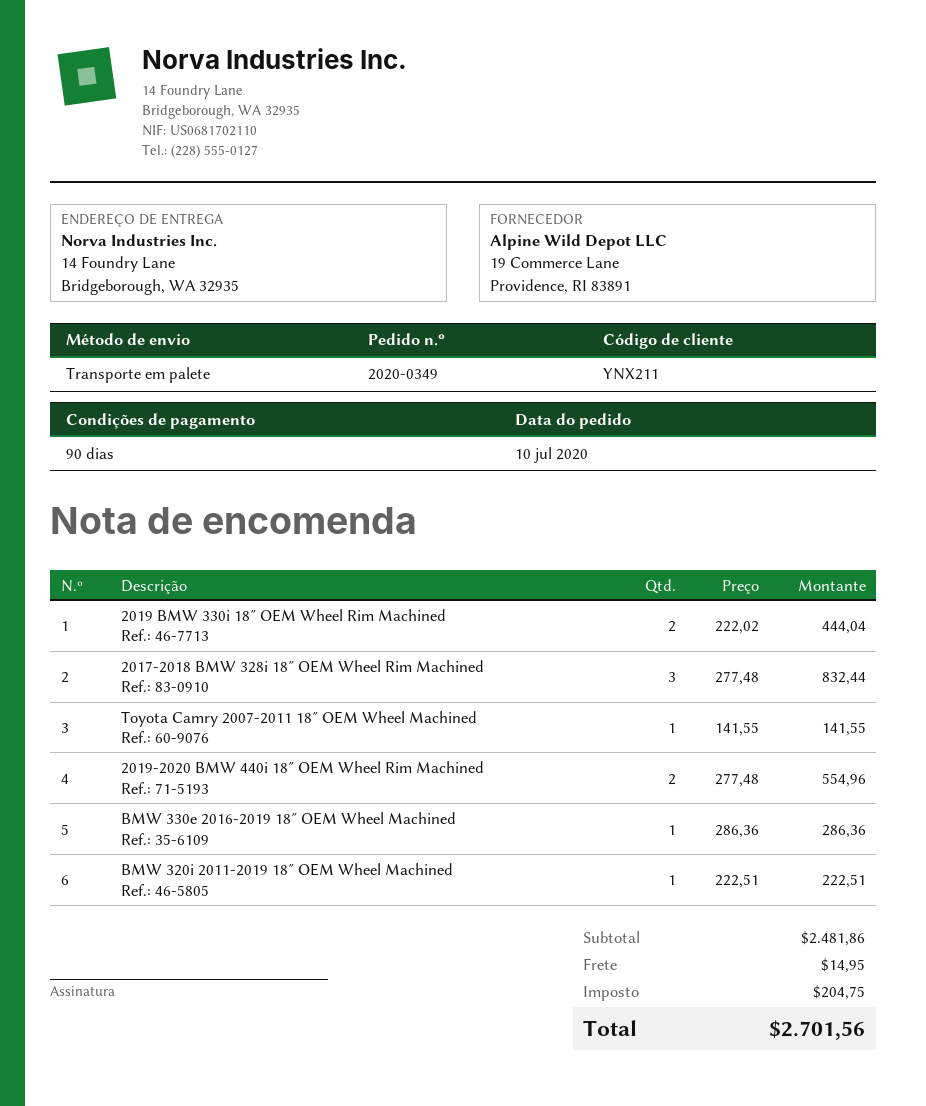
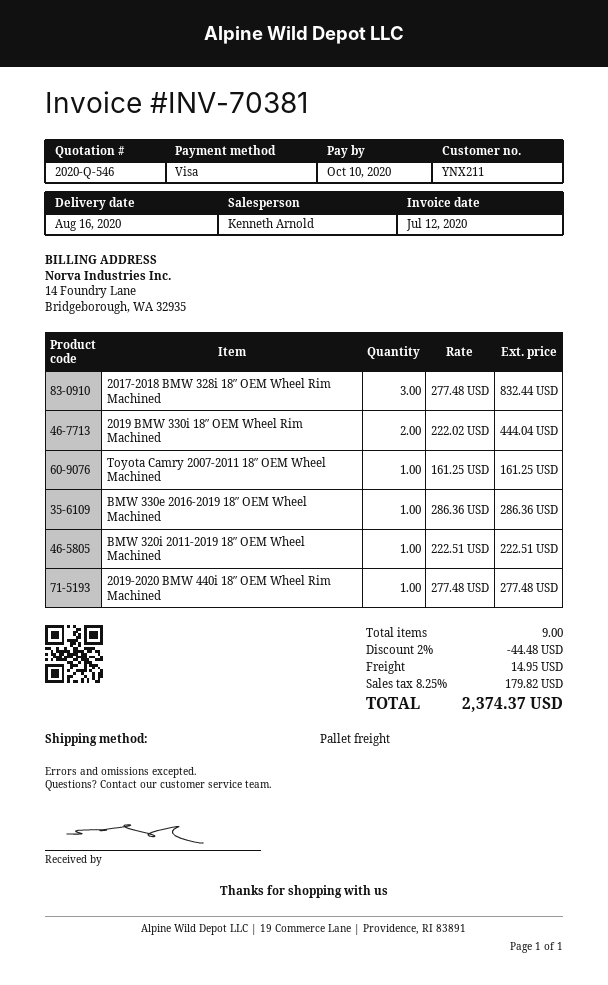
Toyota Camry 2007-2011 18″ OEM Wheel Machined: 1 x 141.55 = 141.55 -> 1 x 161.25 = 161.25
2019-2020 BMW 440i 18″ OEM Wheel Rim Machined: 2 x 277.48 = 554.96 -> 1 x 277.48 = 277.48
discount: none -> 2% = 44.48
tax: 204.75 -> 179.82
total: 2701.56 -> 2374.37

